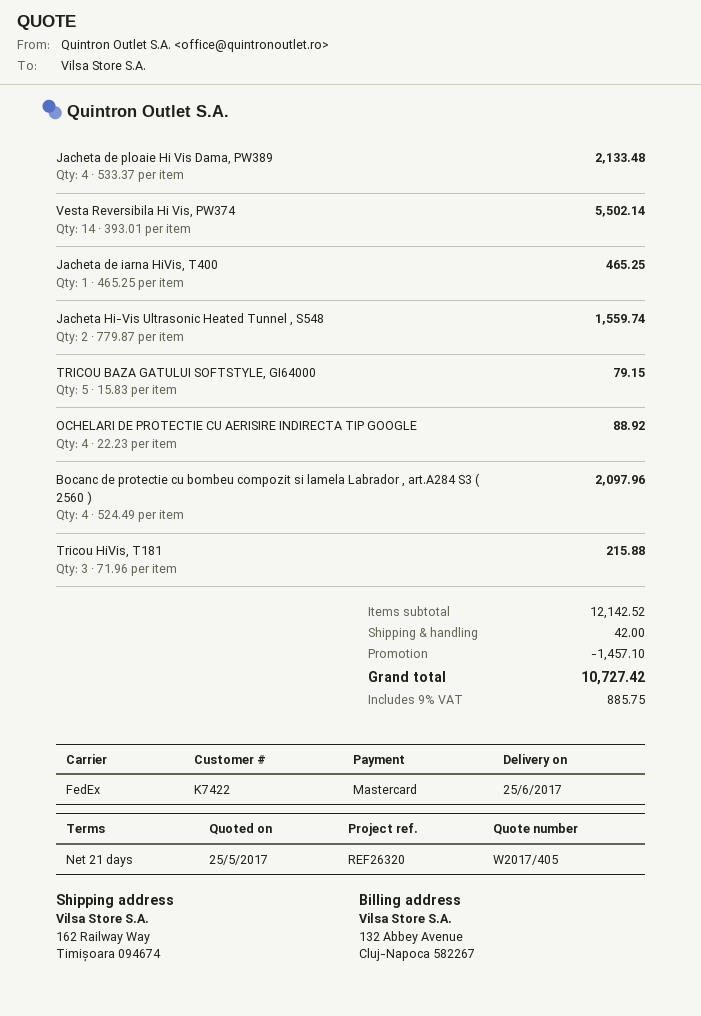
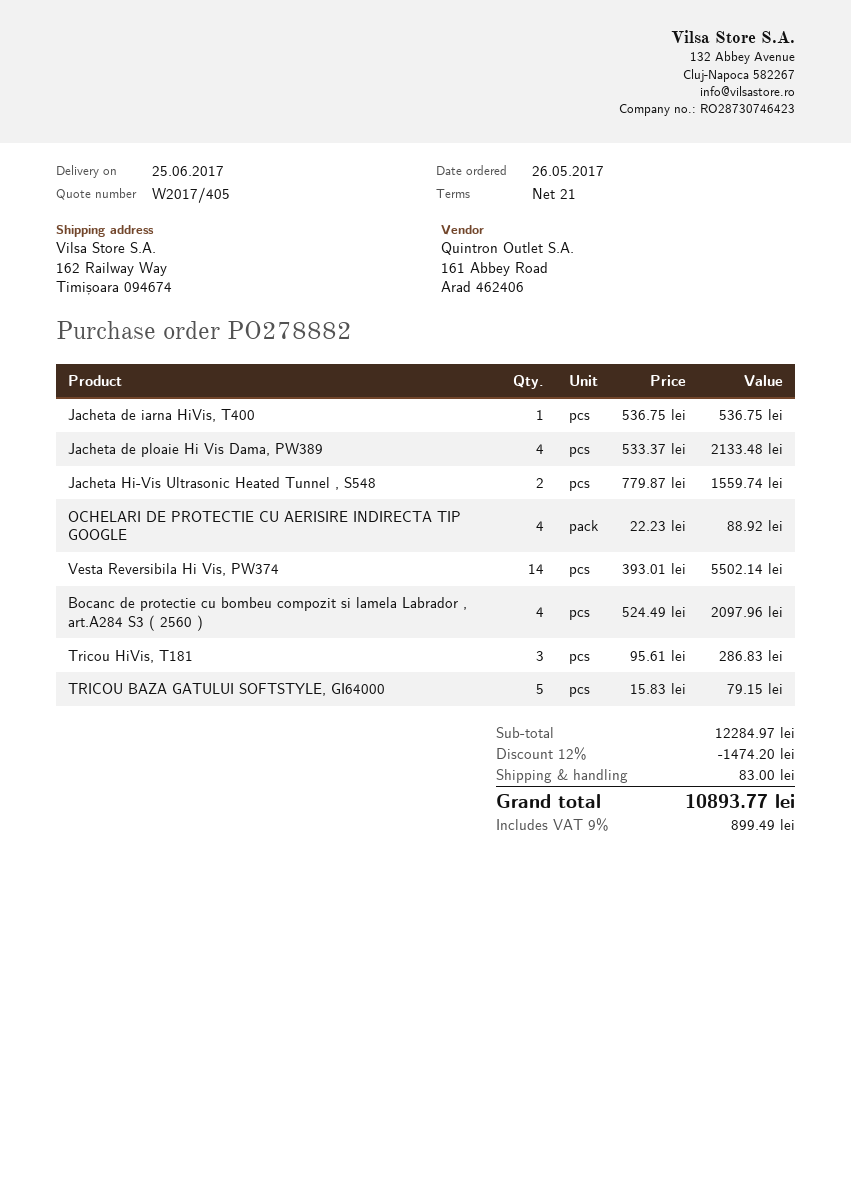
Jacheta de iarna HiVis, T400: 1 x 465.25 = 465.25 -> 1 x 536.75 = 536.75
Tricou HiVis, T181: 3 x 71.96 = 215.88 -> 3 x 95.61 = 286.83
subtotal: 12142.52 -> 12284.97
discount: 1457.10 -> 1474.20
shipping: 42.00 -> 83.00
tax: 9% = 885.75 -> 9% = 899.49
total: 10727.42 -> 10893.77

